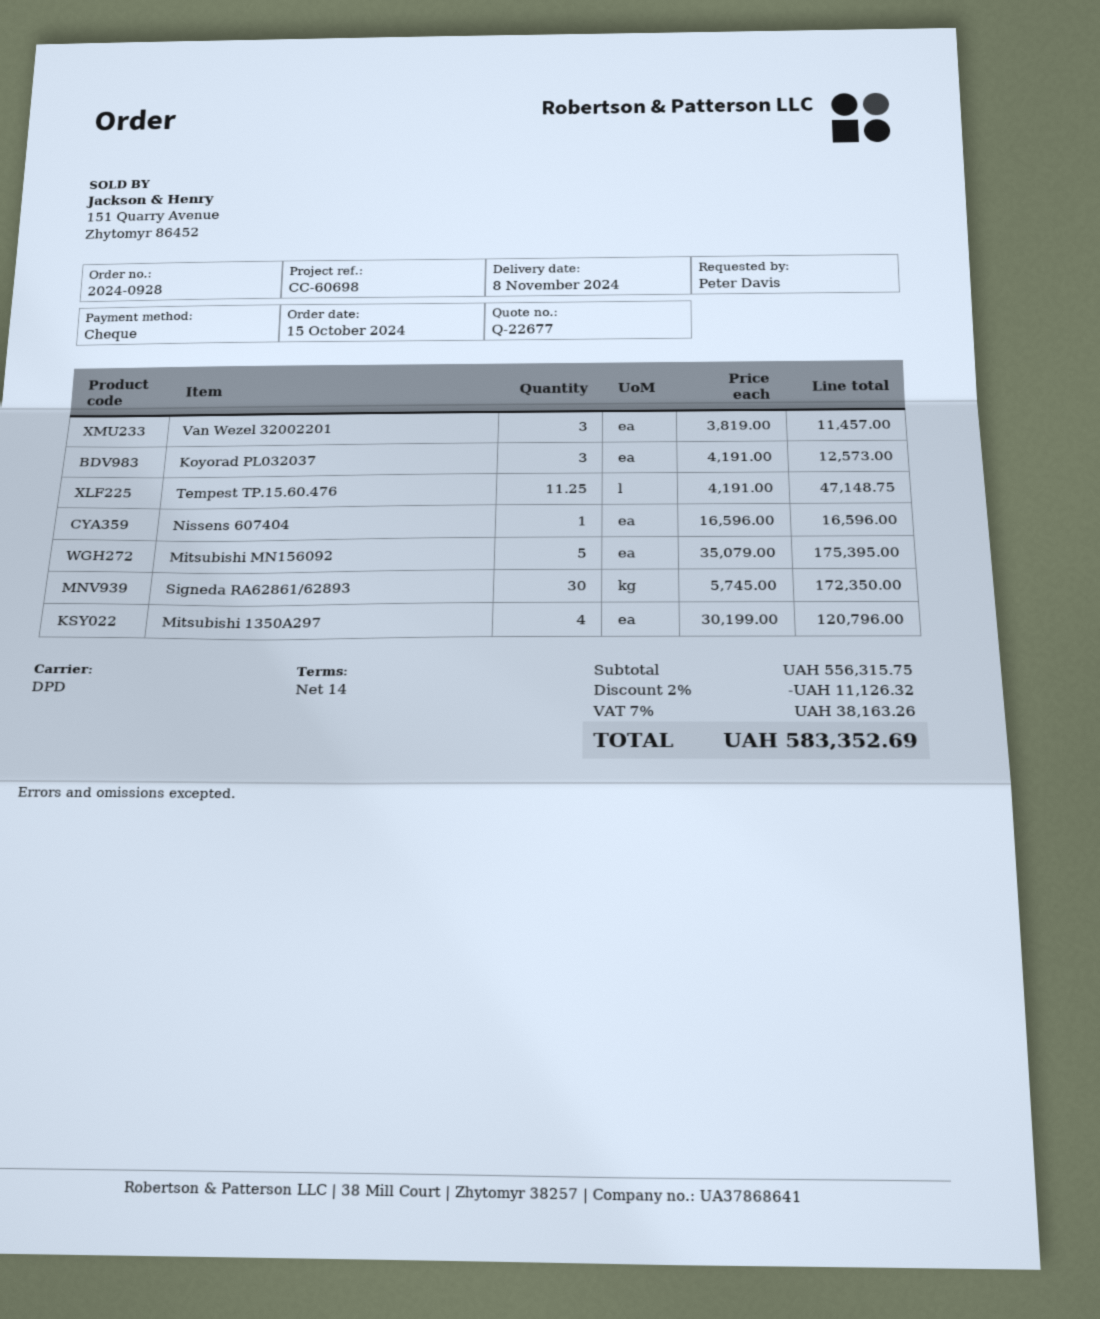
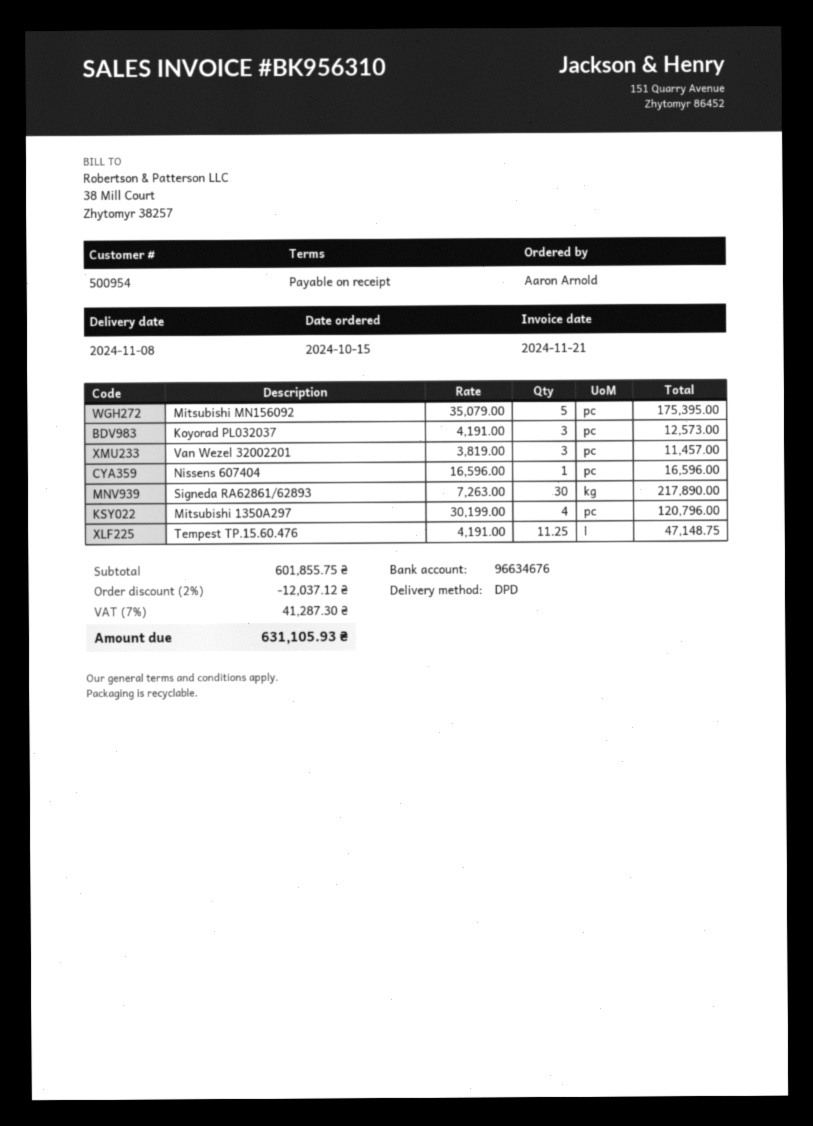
payment terms: 14 days -> on receipt
ordered by: Peter Davis -> Aaron Arnold
Signeda RA62861/62893: 30 x 5745.00 = 172350.00 -> 30 x 7263.00 = 217890.00
subtotal: 556315.75 -> 601855.75
discount: 2% = 11126.32 -> 2% = 12037.12
tax: 7% = 38163.26 -> 7% = 41287.30
total: 583352.69 -> 631105.93

